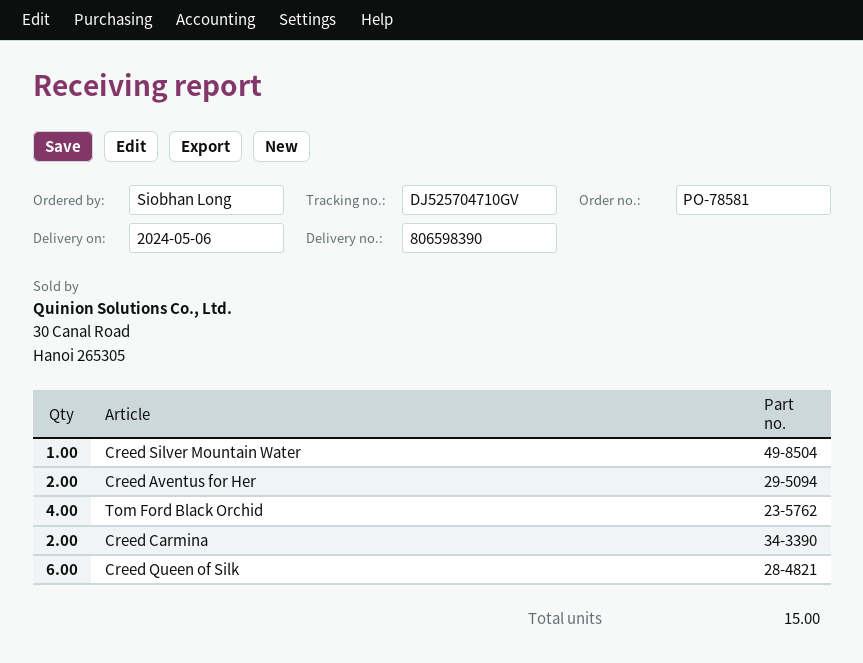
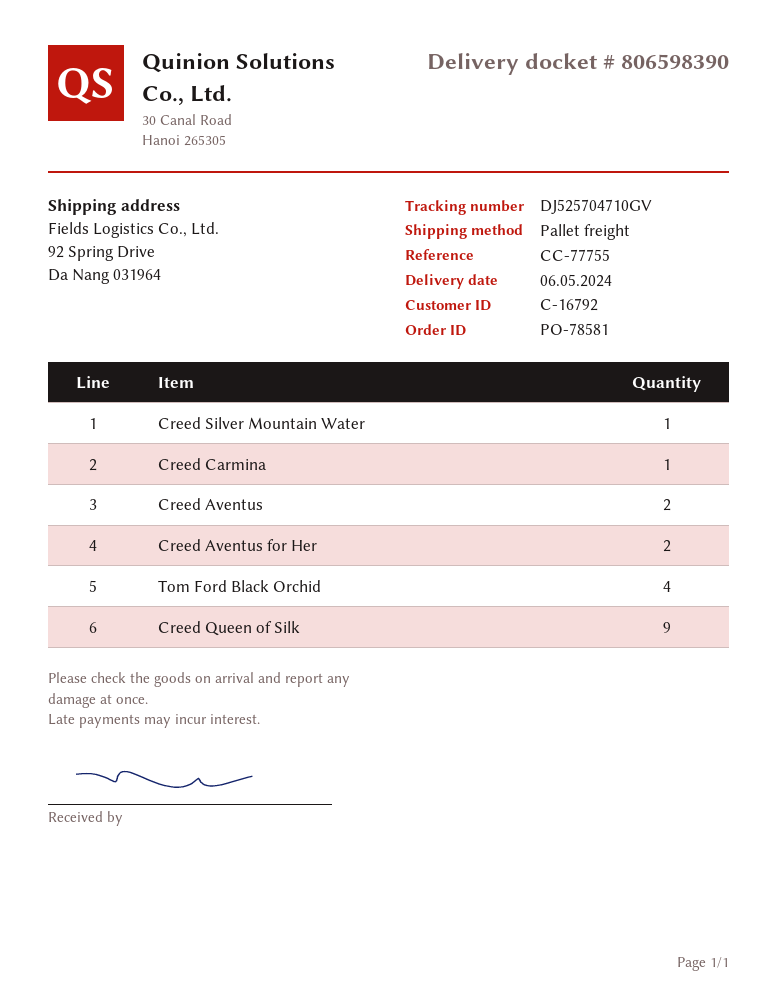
Creed Carmina: 2 -> 1
Creed Queen of Silk: 6 -> 9
Creed Aventus: none -> 2

